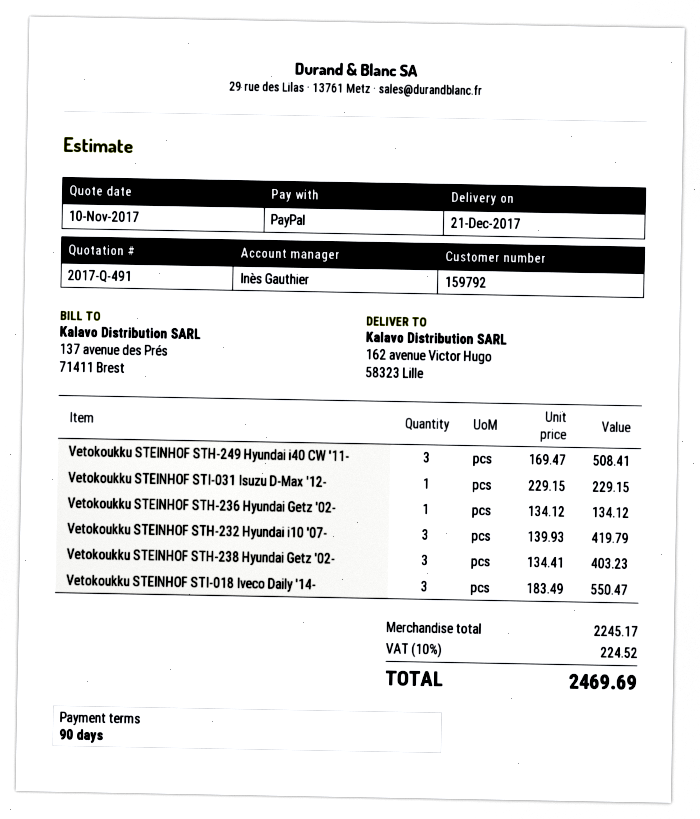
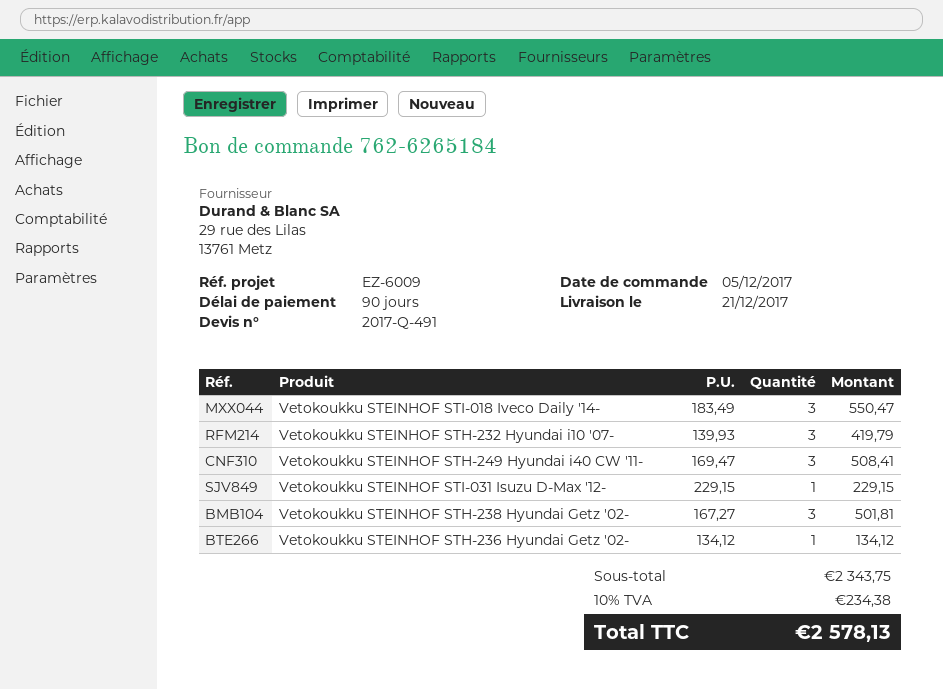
Vetokoukku STEINHOF STH-238 Hyundai Getz '02-: 3 x 134.41 = 403.23 -> 3 x 167.27 = 501.81
subtotal: 2245.17 -> 2343.75
tax: 10% = 224.52 -> 10% = 234.38
total: 2469.69 -> 2578.13

